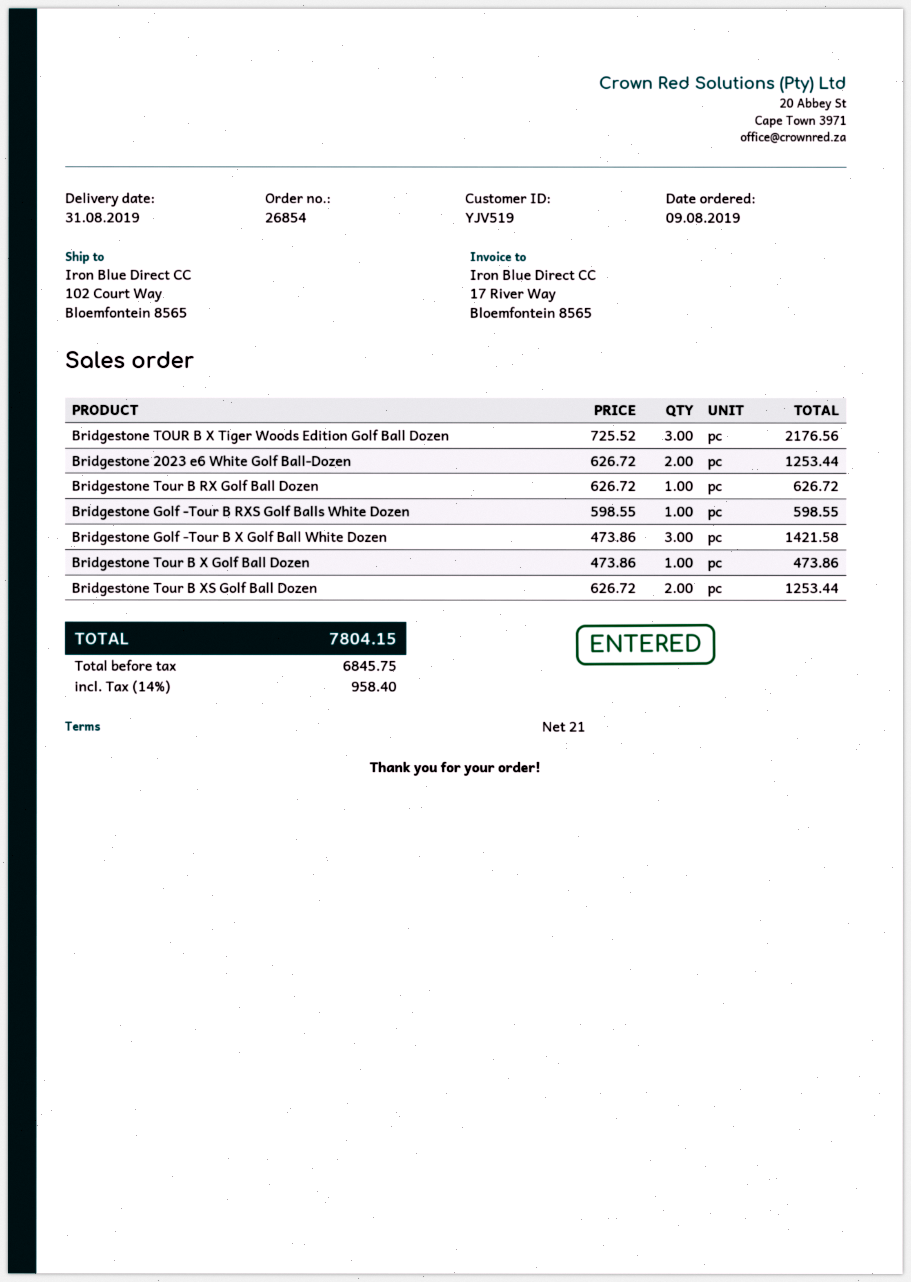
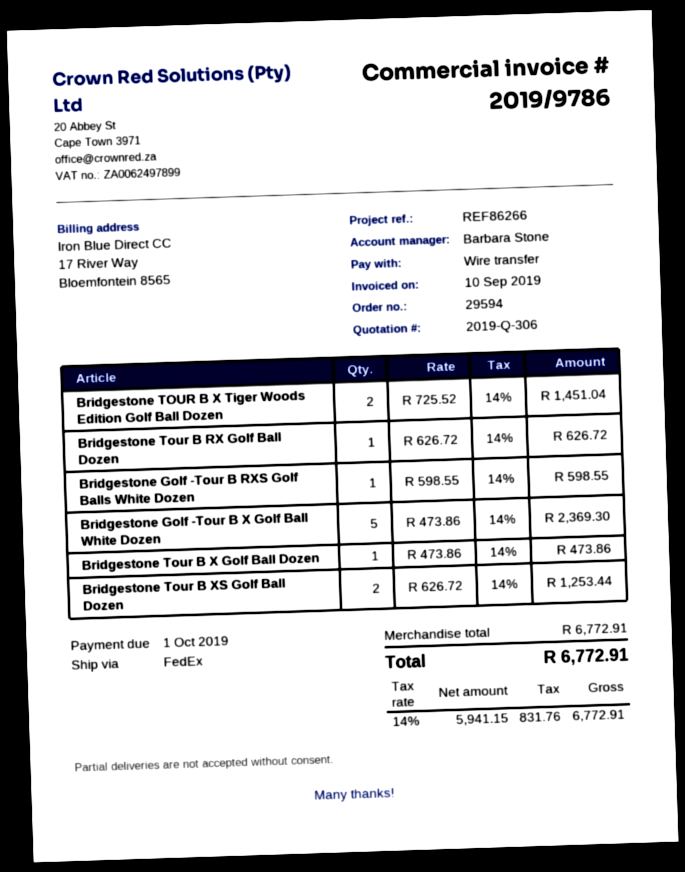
order number: 26854 -> 29594
Bridgestone TOUR B X Tiger Woods Edition Golf Ball Dozen: 3 x 725.52 = 2176.56 -> 2 x 725.52 = 1451.04
Bridgestone 2023 e6 White Golf Ball-Dozen: 2 x 626.72 = 1253.44 -> none
Bridgestone Golf -Tour B X Golf Ball White Dozen: 3 x 473.86 = 1421.58 -> 5 x 473.86 = 2369.30
net: 6845.75 -> 5941.15
tax: 14% = 958.40 -> 14% = 831.76
total: 7804.15 -> 6772.91

